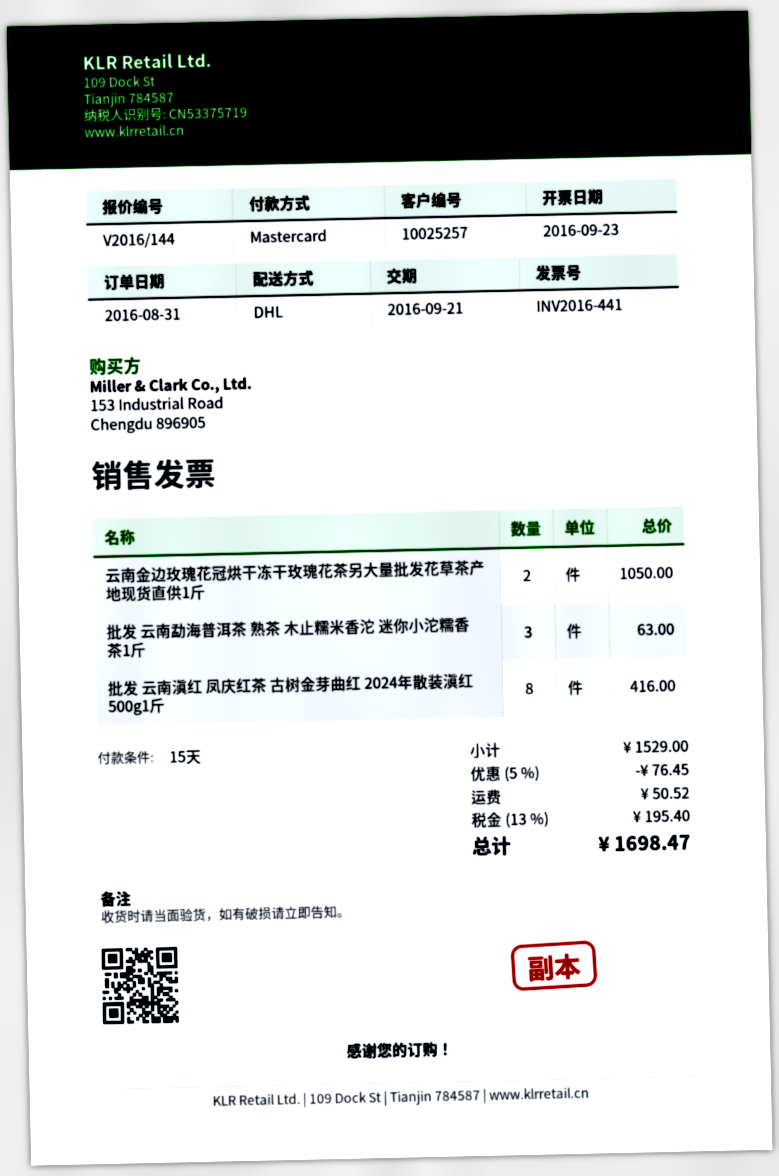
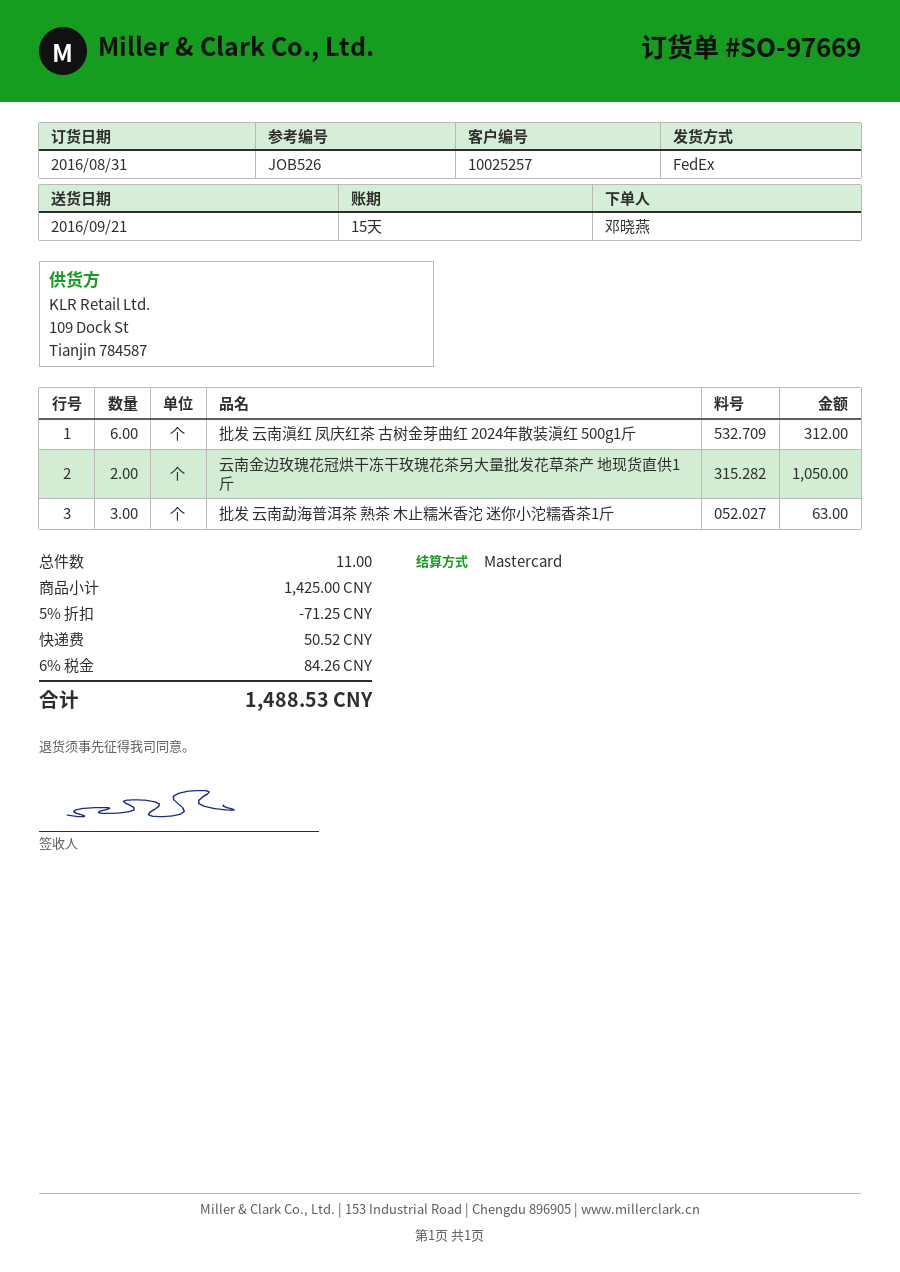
shipping method: DHL -> FedEx
批发 云南滇红 凤庆红茶 古树金芽曲红 2024年散装滇红 500g1斤: 8 for 416.00 -> 6 for 312.00
subtotal: 1529.00 -> 1425.00
discount: 5% = 76.45 -> 5% = 71.25
tax: 13% = 195.40 -> 6% = 84.26
total: 1698.47 -> 1488.53

